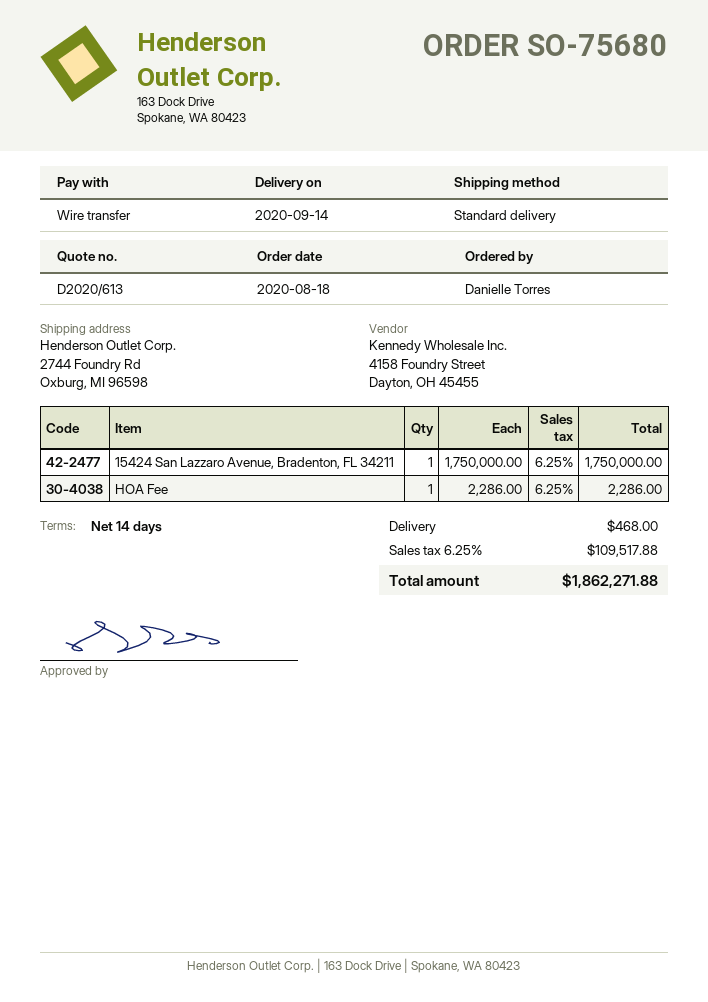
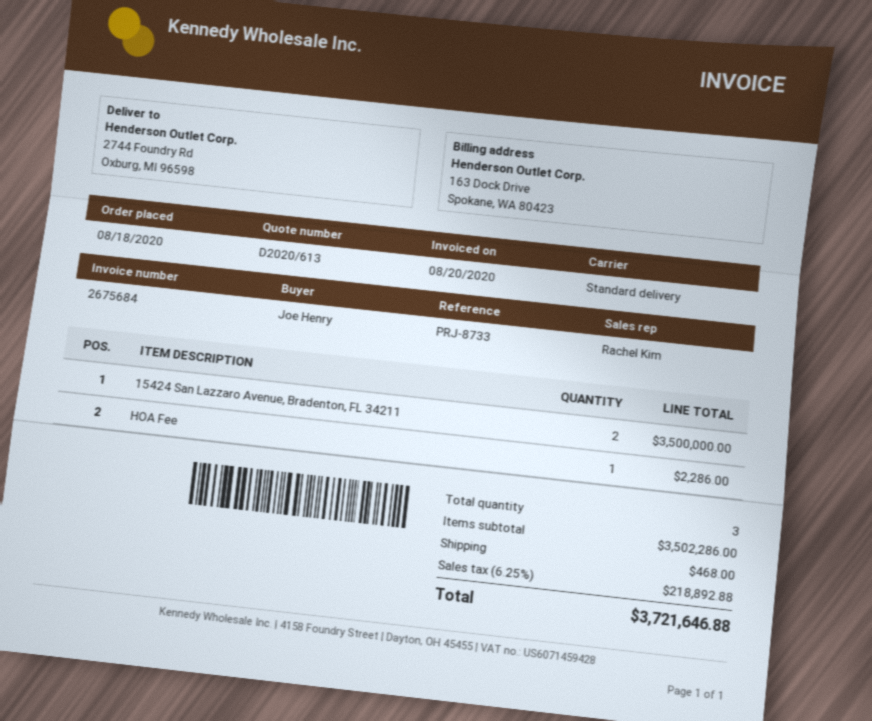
ordered by: Danielle Torres -> Joe Henry
15424 San Lazzaro Avenue, Bradenton, FL 34211: 1 for 1750000.00 -> 2 for 3500000.00
tax: 6.25% = 109517.88 -> 6.25% = 218892.88
total: 1862271.88 -> 3721646.88

